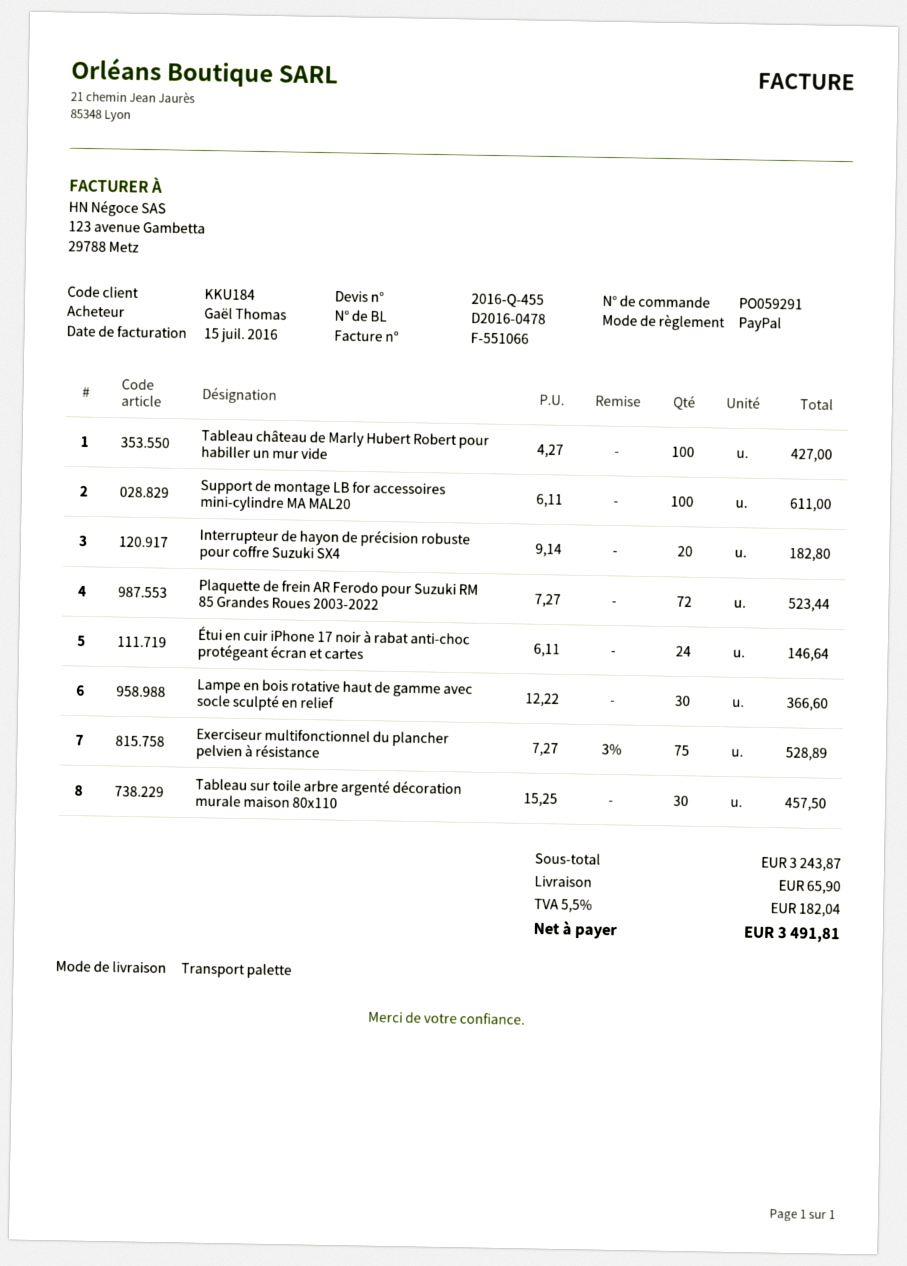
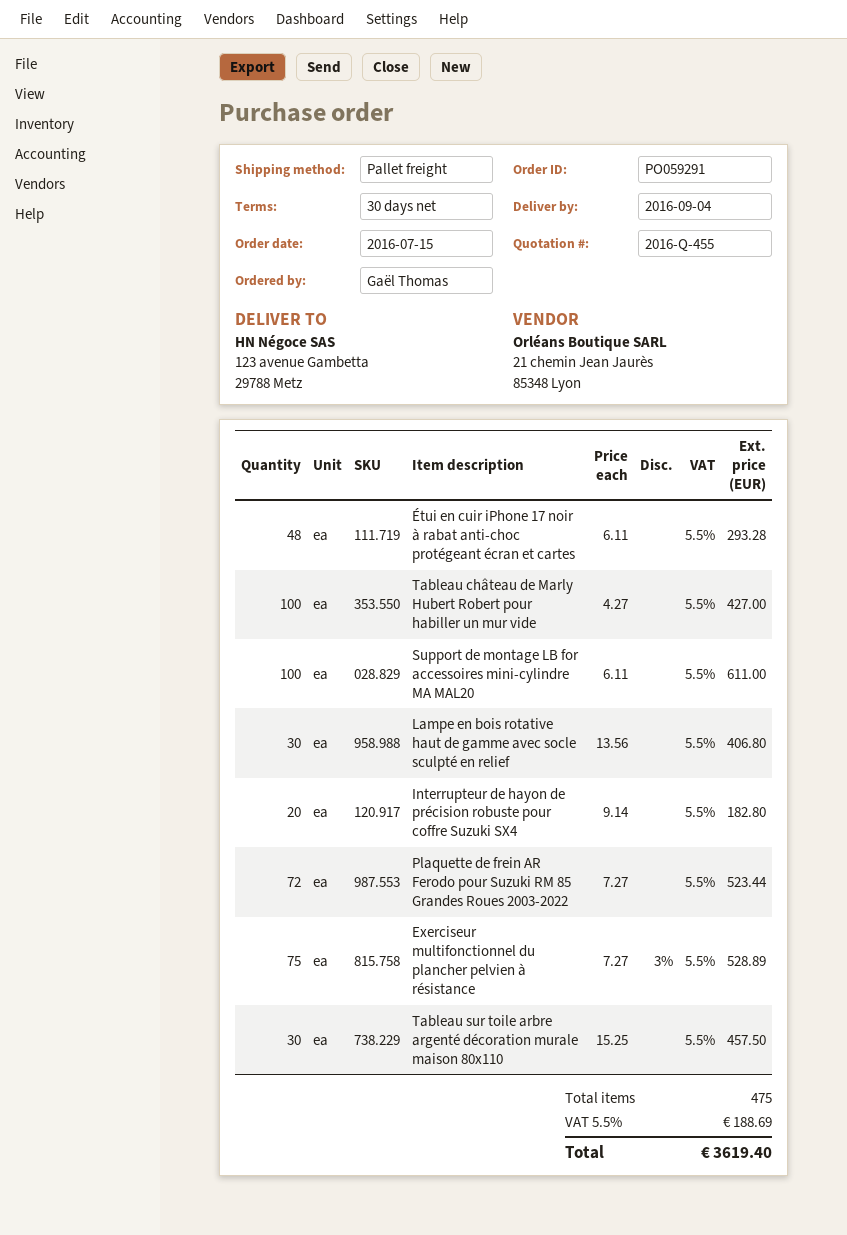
Étui en cuir iPhone 17 noir à rabat anti-choc protégeant écran et cartes: 24 x 6.11 = 146.64 -> 48 x 6.11 = 293.28
Lampe en bois rotative haut de gamme avec socle sculpté en relief: 30 x 12.22 = 366.60 -> 30 x 13.56 = 406.80
shipping: 65.90 -> none
tax: 5.5% = 182.04 -> 5.5% = 188.69
total: 3491.81 -> 3619.40

